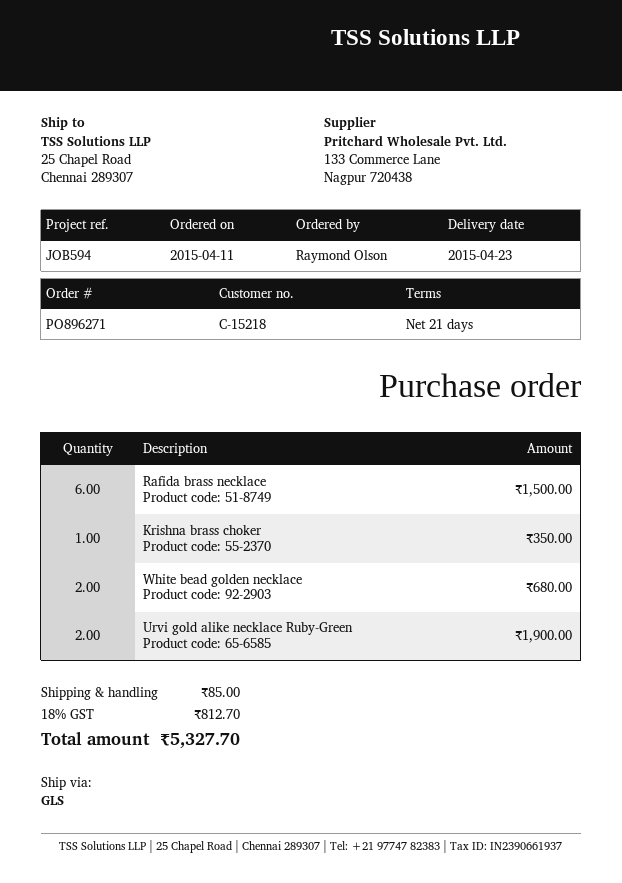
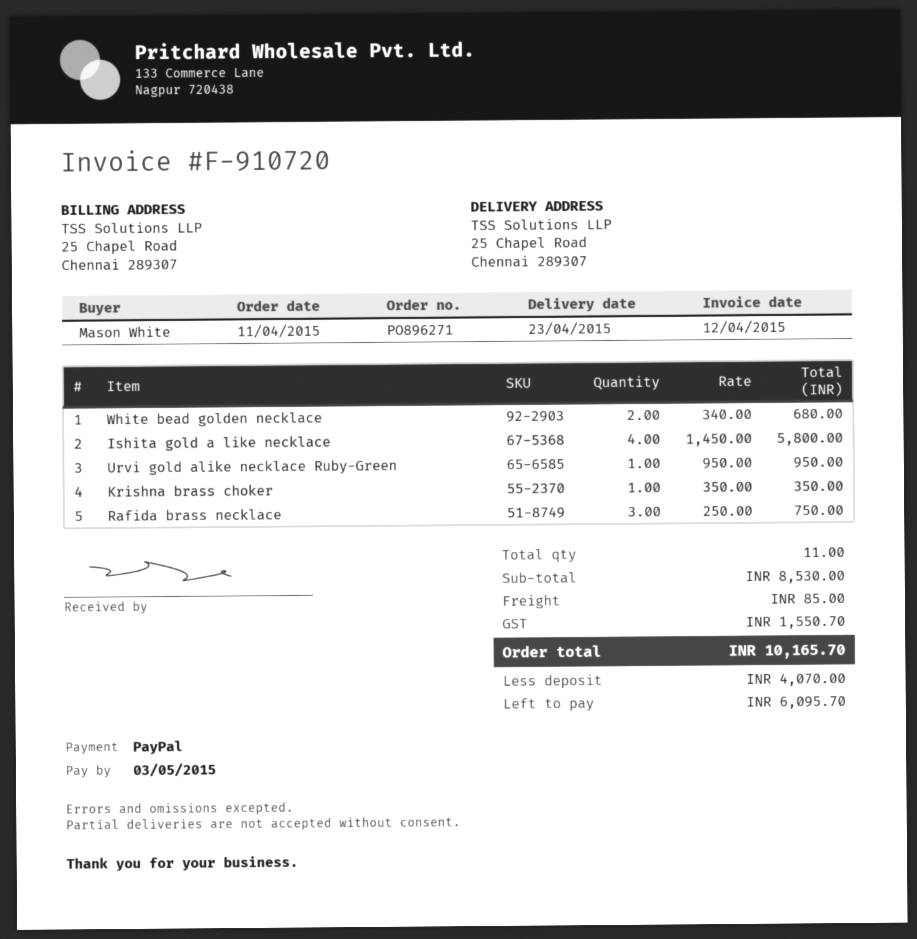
ordered by: Raymond Olson -> Mason White
Rafida brass necklace: 6 for 1500.00 -> 3 for 750.00
Urvi gold alike necklace Ruby-Green: 2 for 1900.00 -> 1 for 950.00
Ishita gold a like necklace: none -> 4 for 5800.00
tax: 812.70 -> 1550.70
total: 5327.70 -> 10165.70

